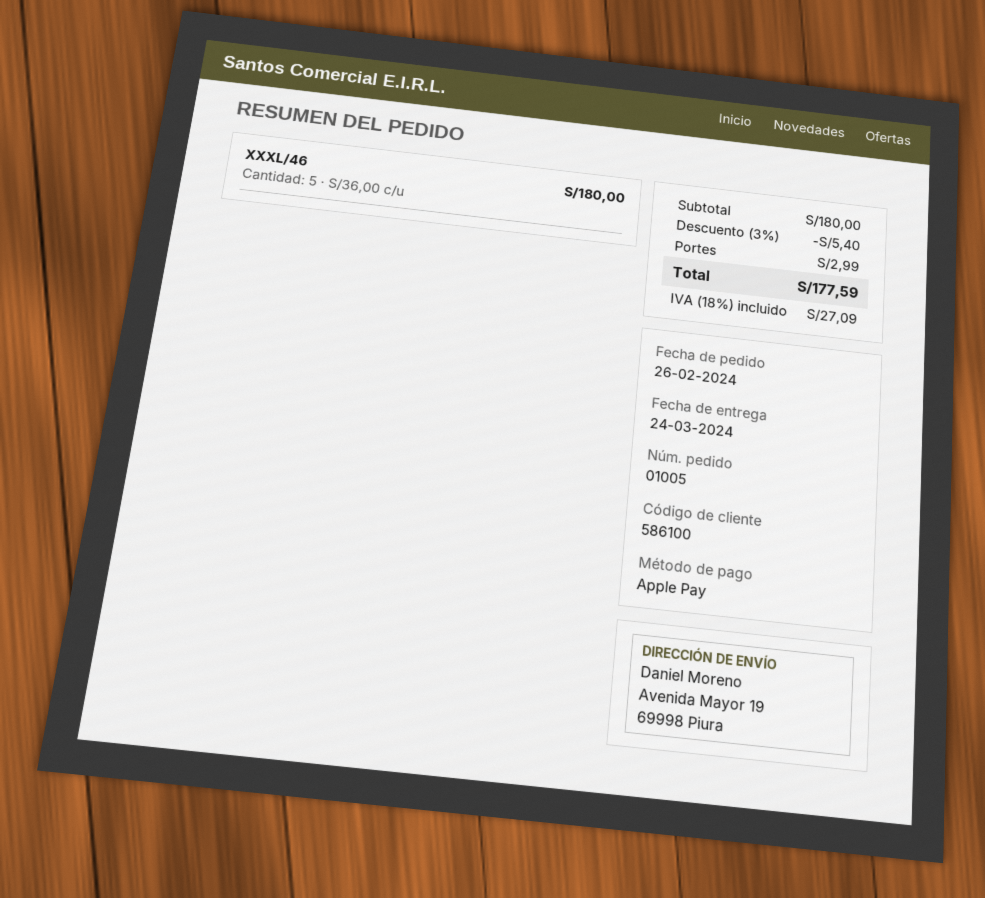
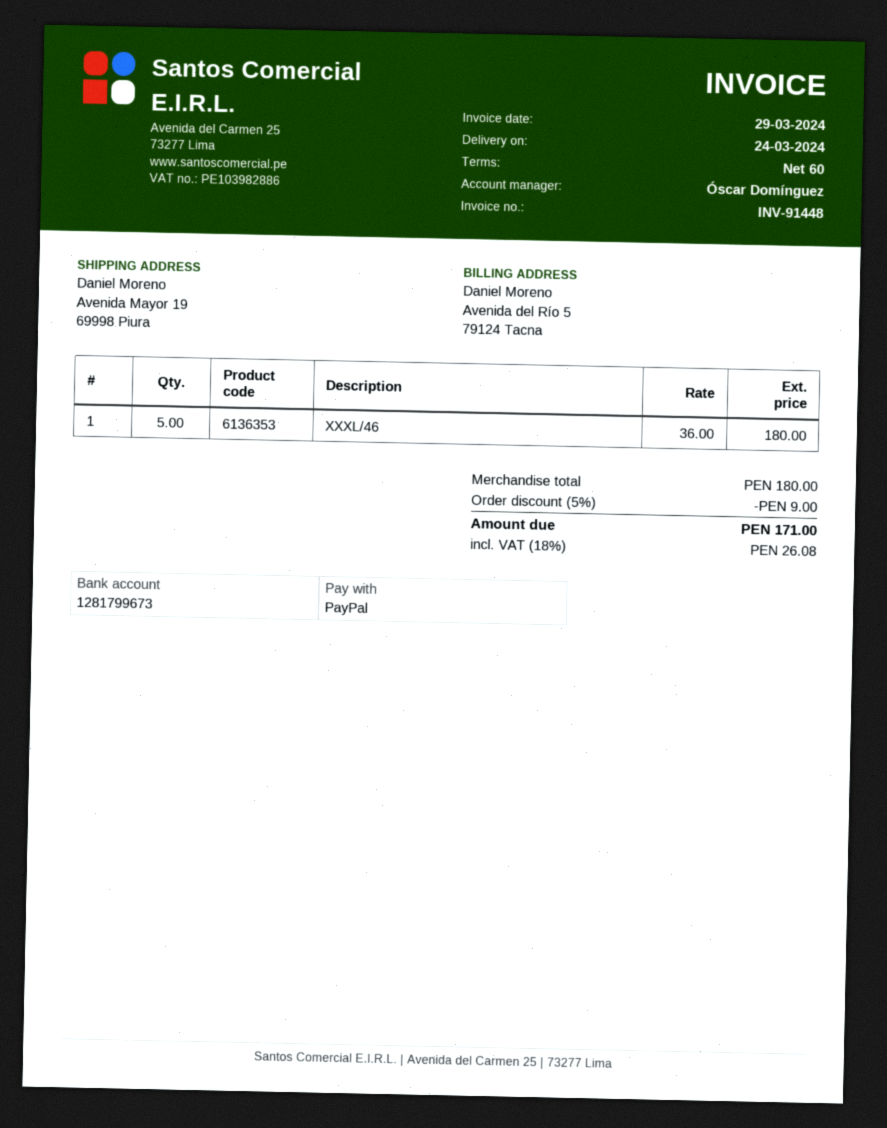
payment method: Apple Pay -> PayPal
discount: 3% = 5.40 -> 5% = 9.00
shipping: 2.99 -> none
tax: 18% = 27.09 -> 18% = 26.08
total: 177.59 -> 171.00

